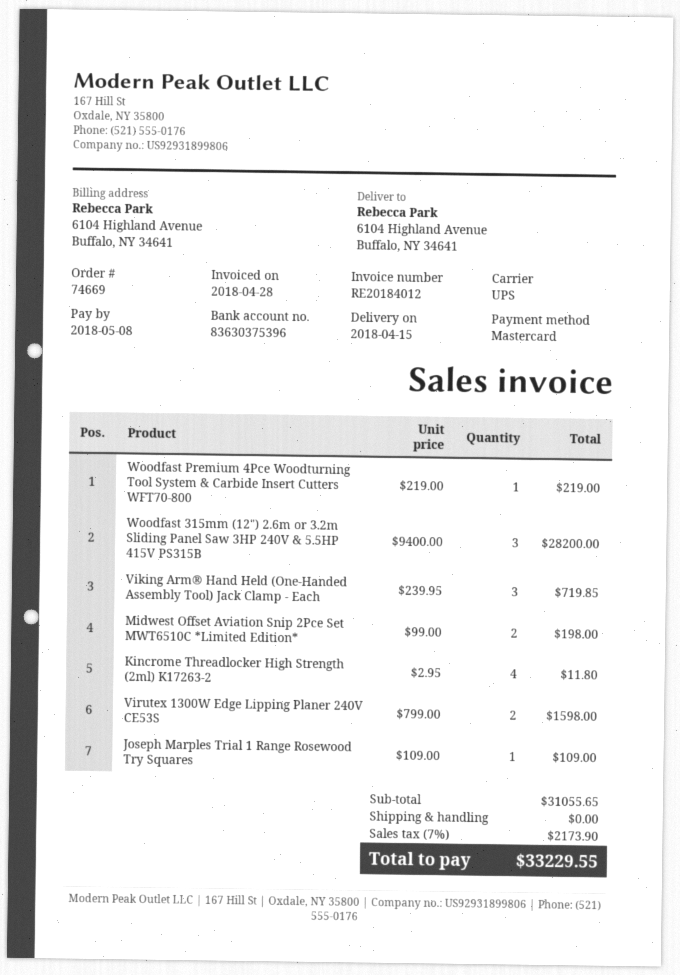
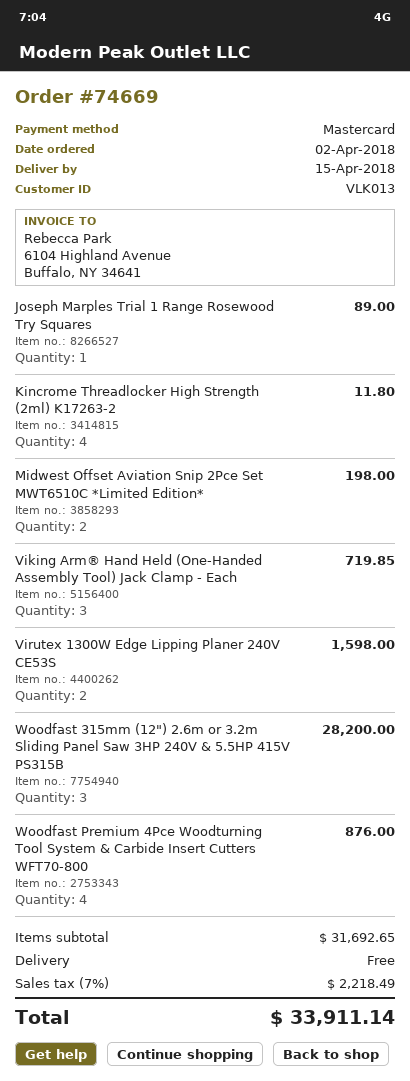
Woodfast Premium 4Pce Woodturning Tool System & Carbide Insert Cutters WFT70-800: 1 for 219.00 -> 4 for 876.00
Joseph Marples Trial 1 Range Rosewood Try Squares: 1 for 109.00 -> 1 for 89.00
subtotal: 31055.65 -> 31692.65
tax: 7% = 2173.90 -> 7% = 2218.49
total: 33229.55 -> 33911.14

